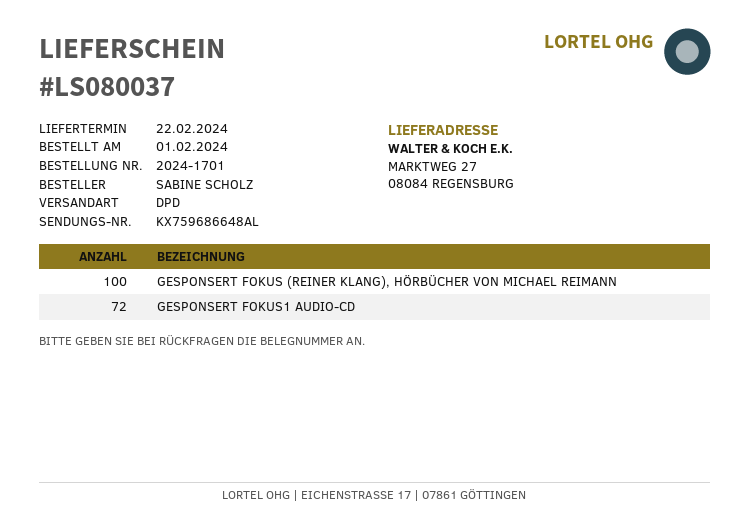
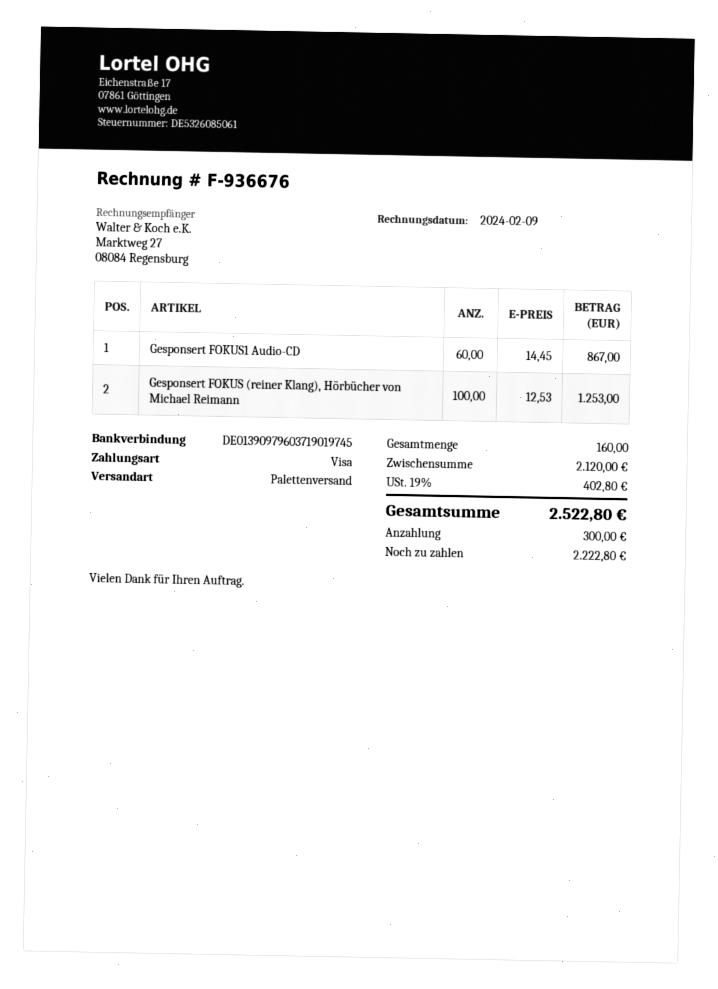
shipping method: DPD -> pallet freight
GESPONSERT FOKUS1 AUDIO-CD: 72 -> 60

